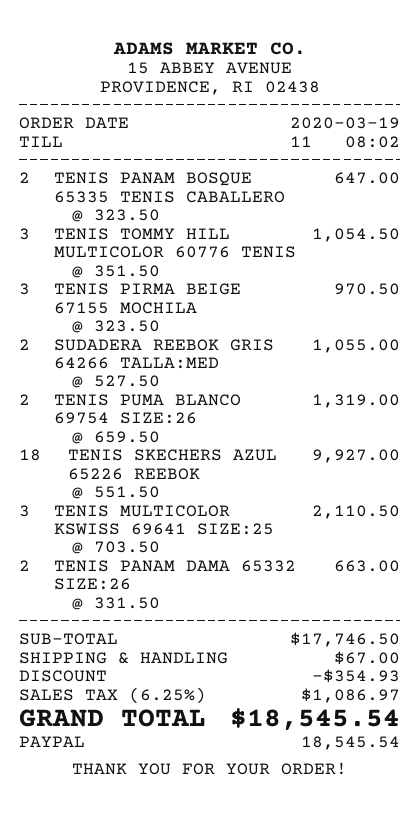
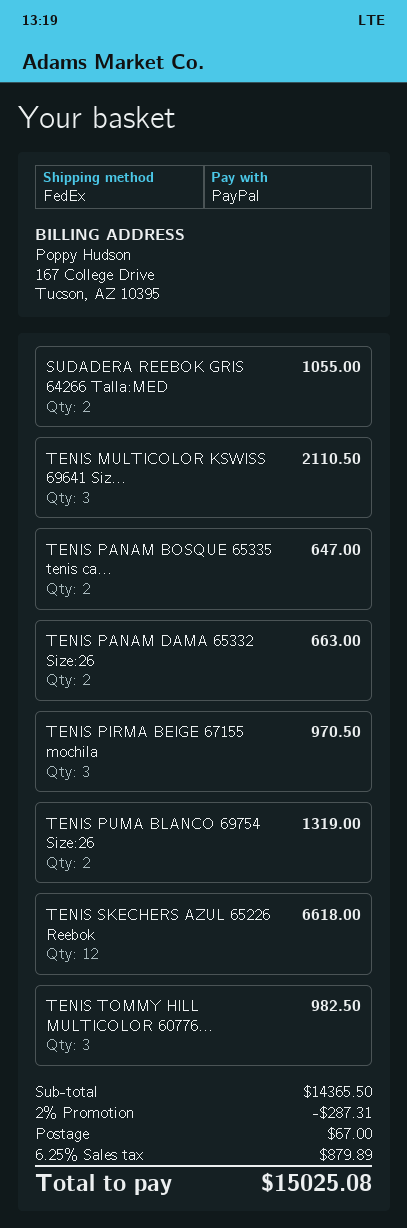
TENIS TOMMY HILL MULTICOLOR 60776 TENIS: 3 for 1054.50 -> 3 for 982.50
TENIS SKECHERS AZUL 65226 REEBOK: 18 for 9927.00 -> 12 for 6618.00
subtotal: 17746.50 -> 14365.50
discount: 354.93 -> 287.31
tax: 6.25% = 1086.97 -> 6.25% = 879.89
total: 18545.54 -> 15025.08

